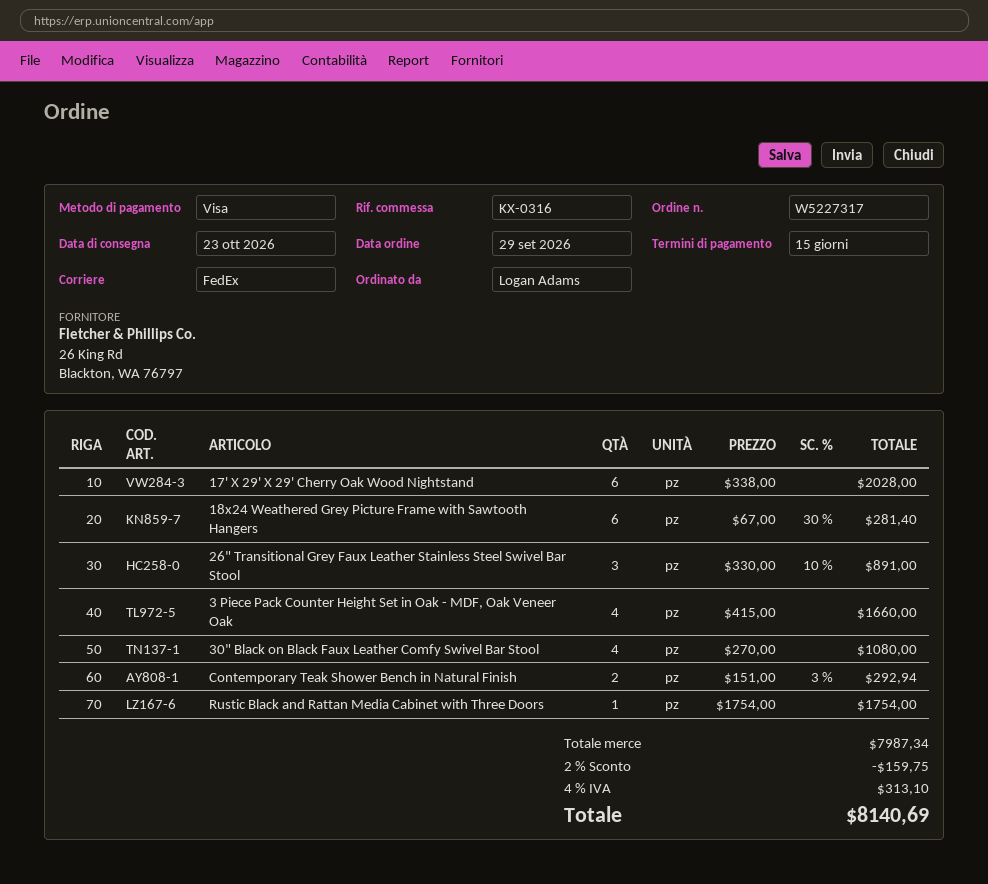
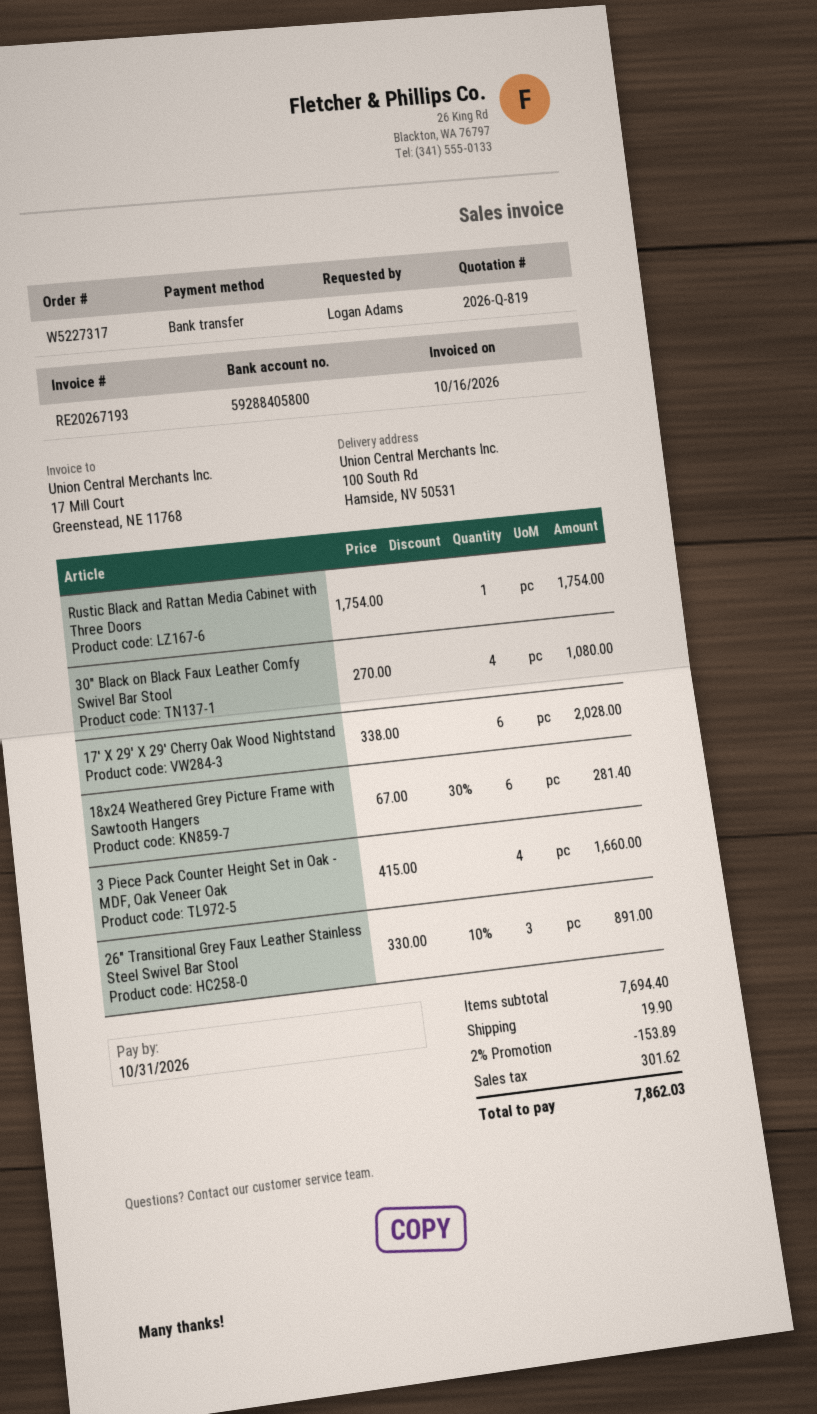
payment method: Visa -> bank transfer
Contemporary Teak Shower Bench in Natural Finish: 2 x 151.00 - 3% = 292.94 -> none
subtotal: 7987.34 -> 7694.40
discount: 2% = 159.75 -> 2% = 153.89
shipping: none -> 19.90
tax: 313.10 -> 301.62
total: 8140.69 -> 7862.03

